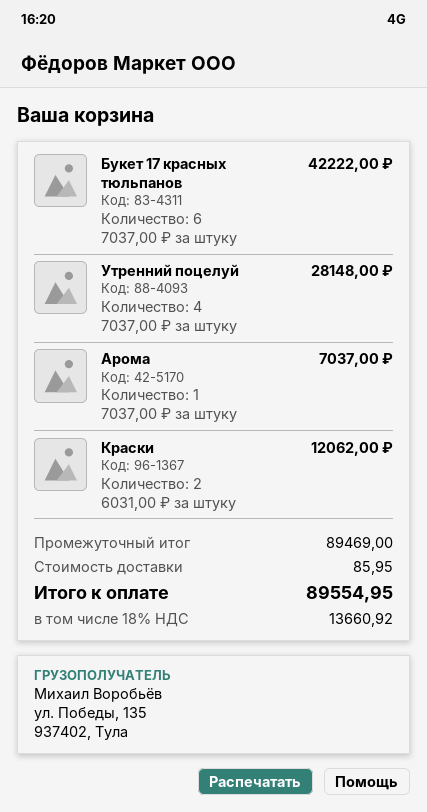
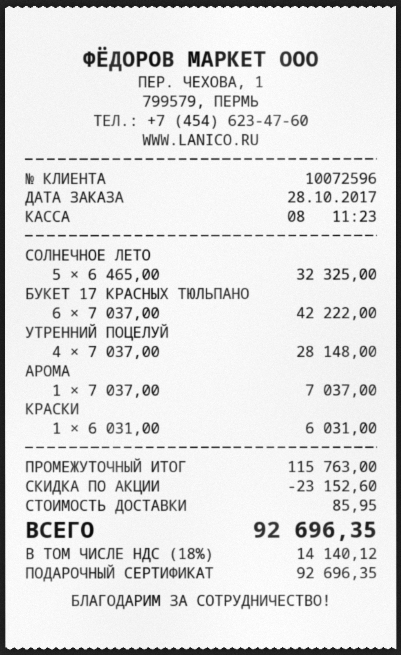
Краски: 2 x 6031.00 = 12062.00 -> 1 x 6031.00 = 6031.00
СОЛНЕЧНОЕ ЛЕТО: none -> 5 x 6465.00 = 32325.00
subtotal: 89469.00 -> 115763.00
discount: none -> 23152.60
tax: 18% = 13660.92 -> 18% = 14140.12
total: 89554.95 -> 92696.35

